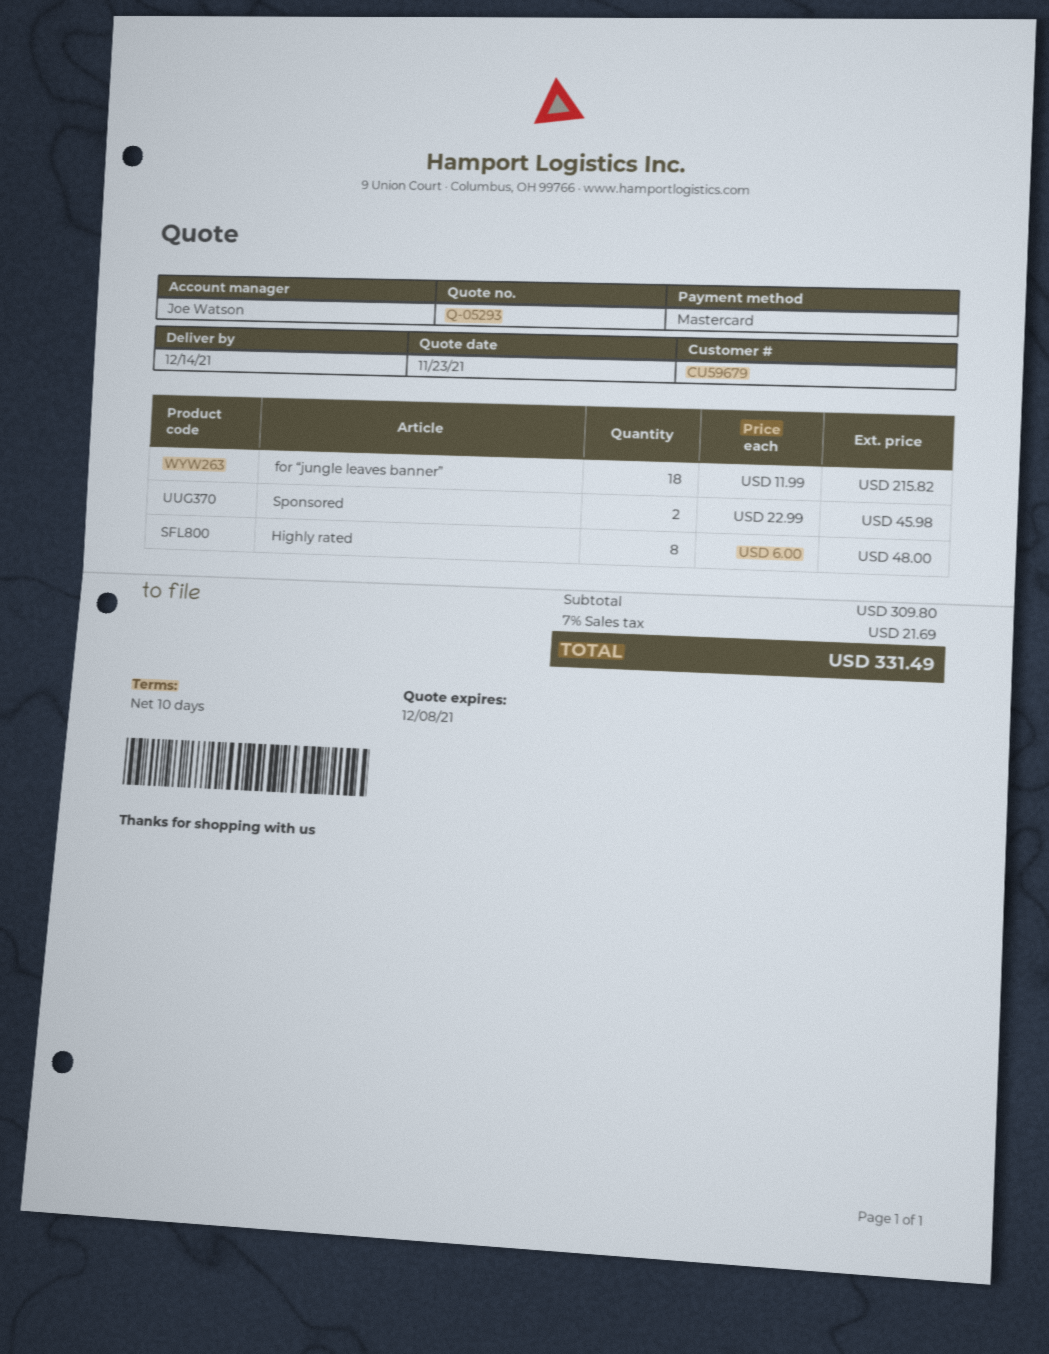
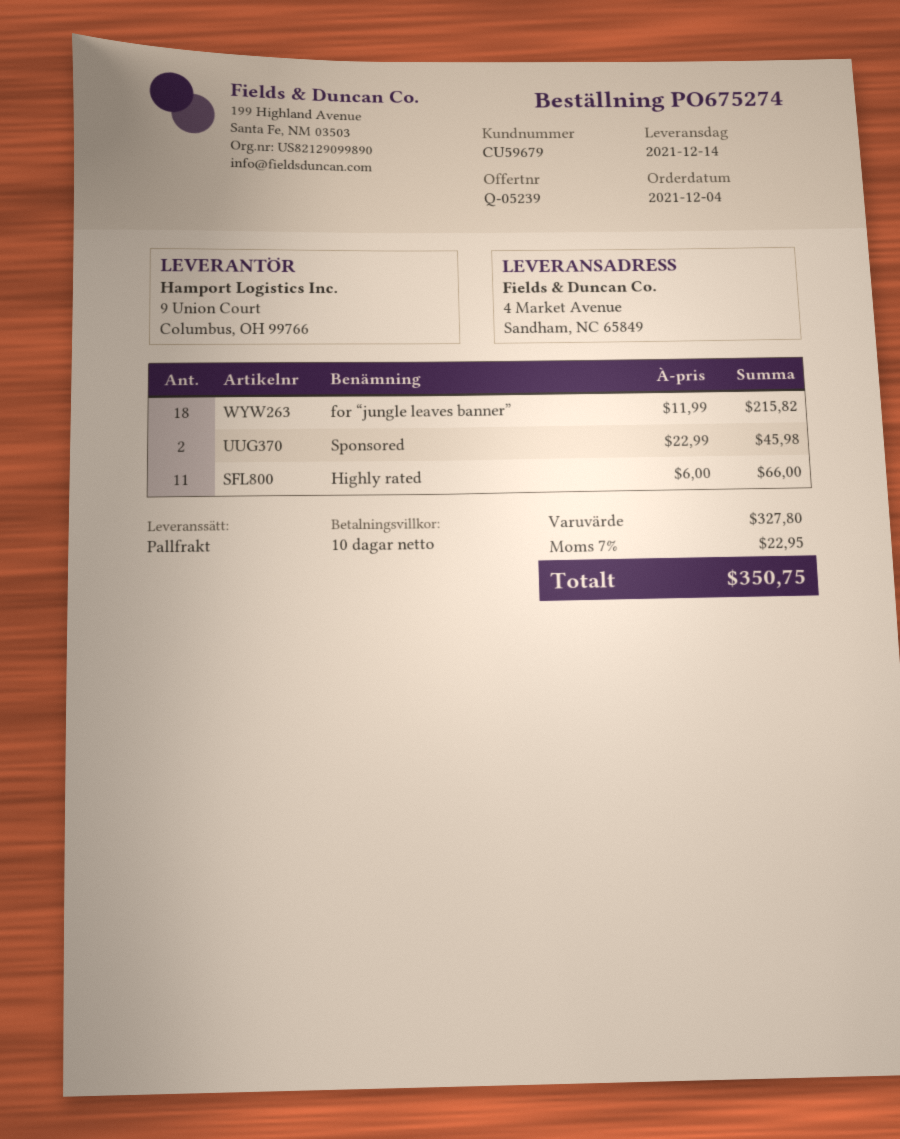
quote number: Q-05293 -> Q-05239
Highly rated: 8 x 6.00 = 48.00 -> 11 x 6.00 = 66.00
subtotal: 309.80 -> 327.80
tax: 7% = 21.69 -> 7% = 22.95
total: 331.49 -> 350.75

